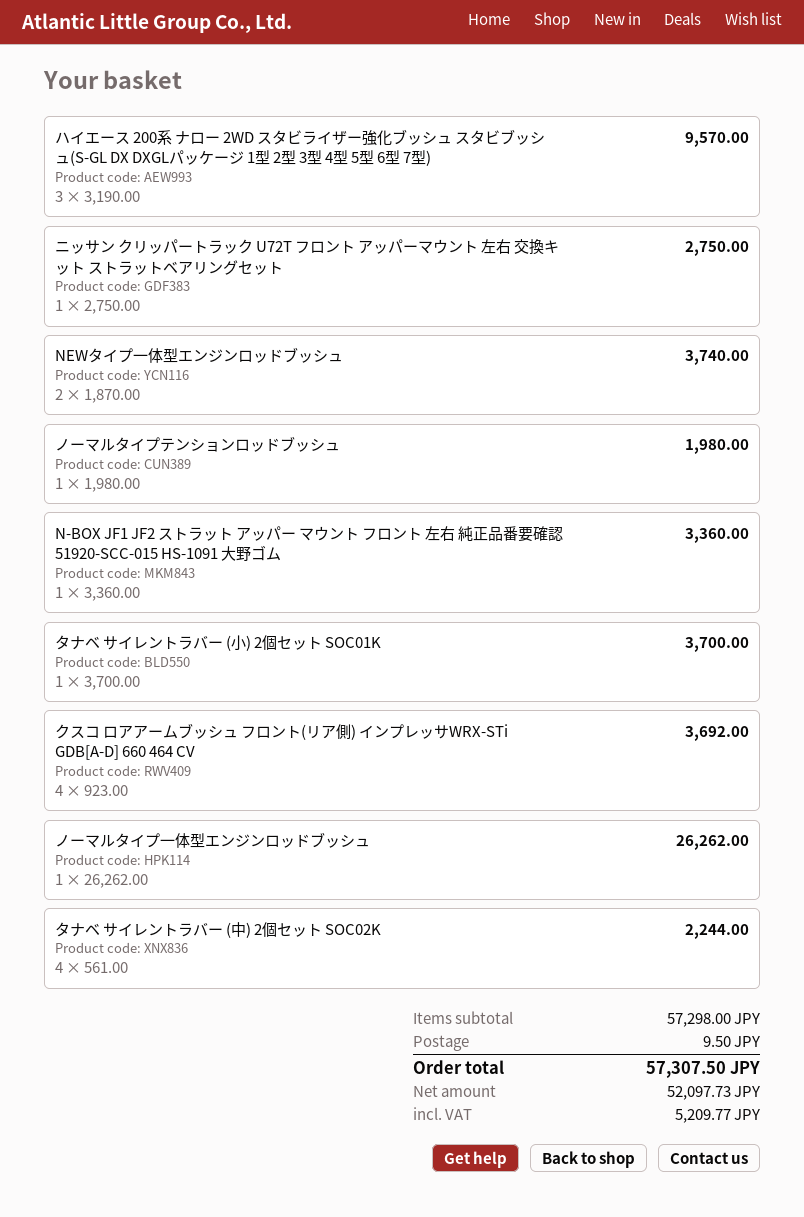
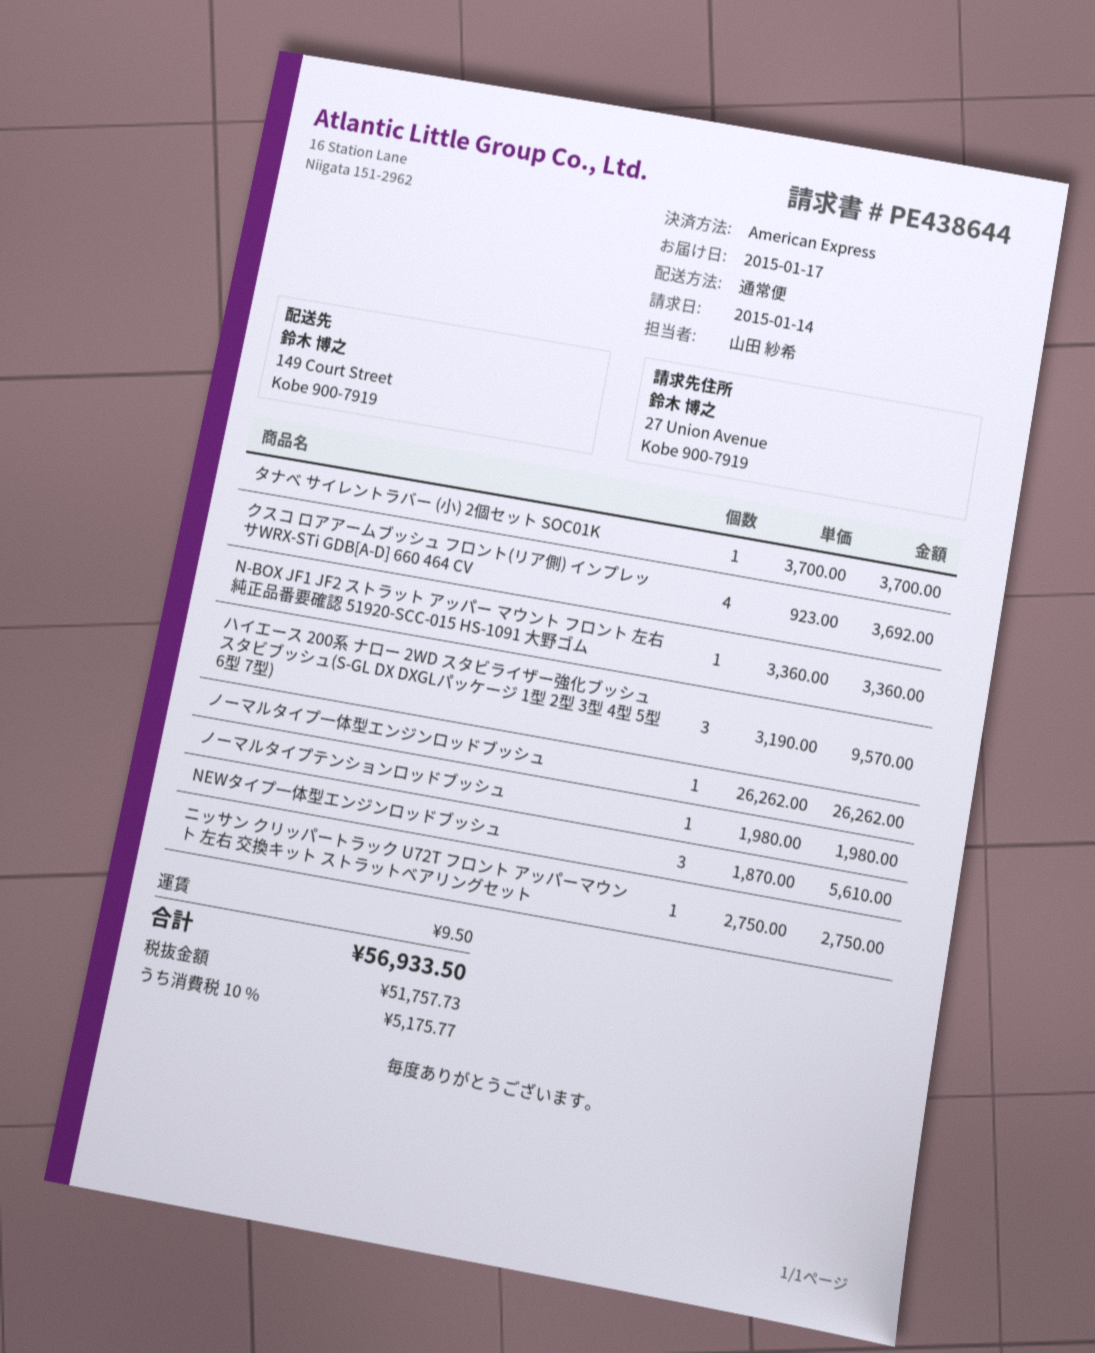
NEWタイプ一体型エンジンロッドブッシュ: 2 x 1870.00 = 3740.00 -> 3 x 1870.00 = 5610.00
タナベ サイレントラバー (中) 2個セット SOC02K: 4 x 561.00 = 2244.00 -> none
net: 52097.73 -> 51757.73
tax: 5209.77 -> 5175.77
total: 57307.50 -> 56933.50

